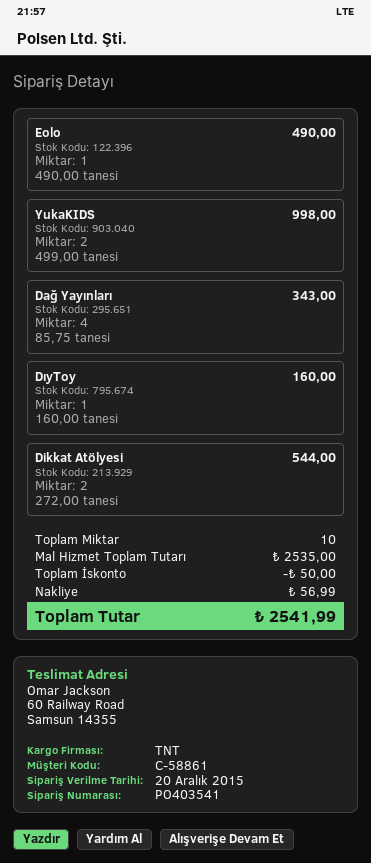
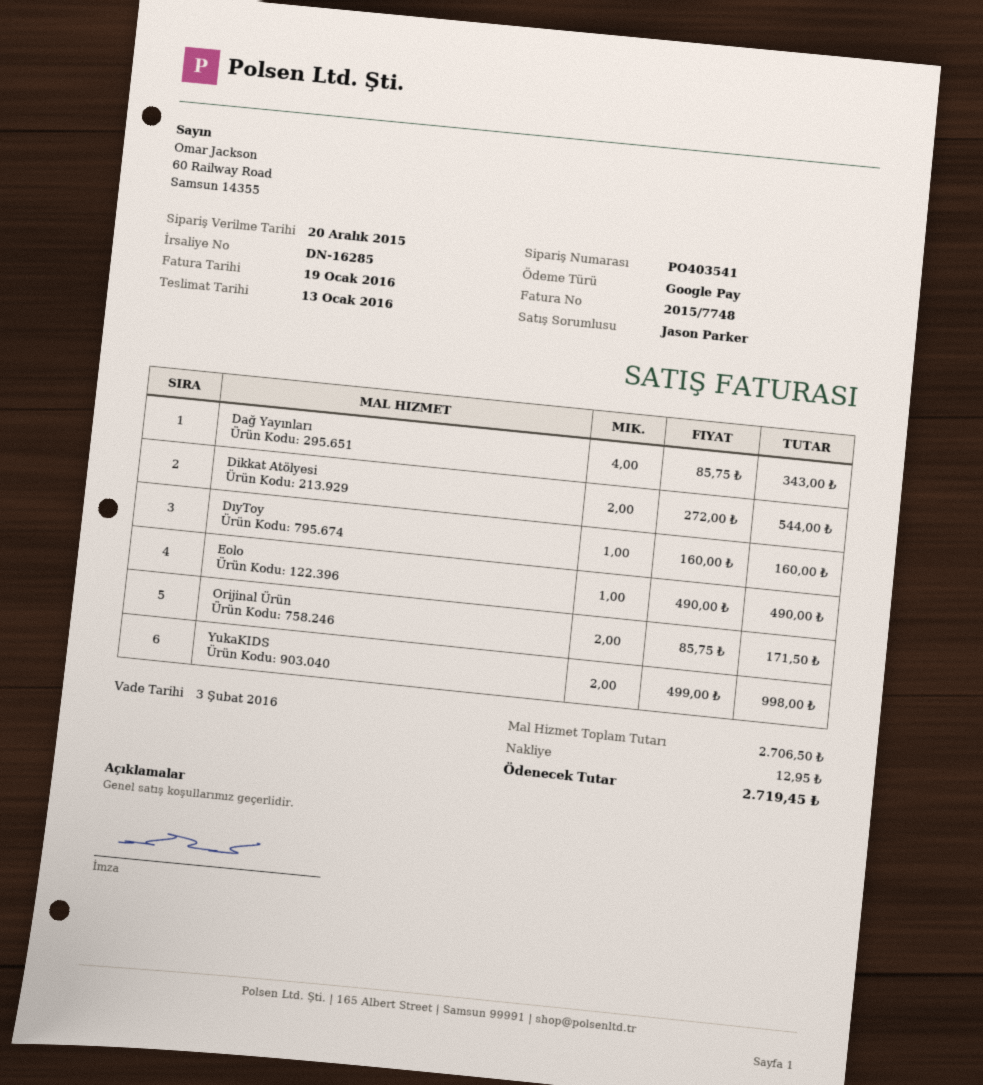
Orijinal Ürün: none -> 2 x 85.75 = 171.50
subtotal: 2535.00 -> 2706.50
discount: 50.00 -> none
shipping: 56.99 -> 12.95
total: 2541.99 -> 2719.45

